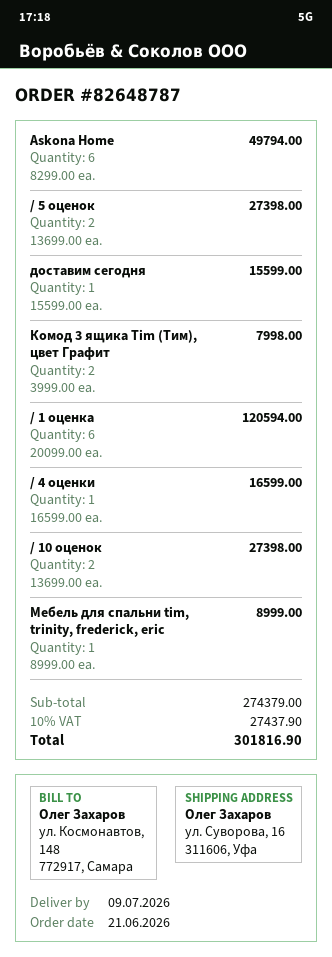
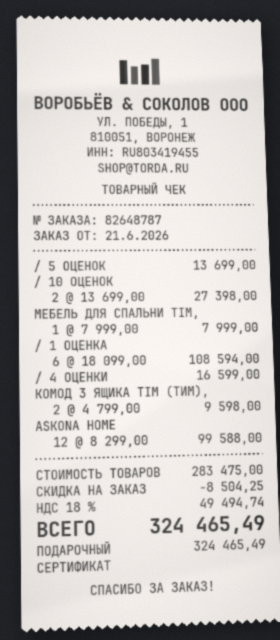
Askona Home: 6 x 8299.00 = 49794.00 -> 12 x 8299.00 = 99588.00
/ 5 оценок: 2 x 13699.00 = 27398.00 -> 1 x 13699.00 = 13699.00
доставим сегодня: 1 x 15599.00 = 15599.00 -> none
Комод 3 ящика Tim (Тим), цвет Графит: 2 x 3999.00 = 7998.00 -> 2 x 4799.00 = 9598.00
/ 1 оценка: 6 x 20099.00 = 120594.00 -> 6 x 18099.00 = 108594.00
Мебель для спальни tim, trinity, frederick, eric: 1 x 8999.00 = 8999.00 -> 1 x 7999.00 = 7999.00
subtotal: 274379.00 -> 283475.00
discount: none -> 8504.25
tax: 10% = 27437.90 -> 18% = 49494.74
total: 301816.90 -> 324465.49

